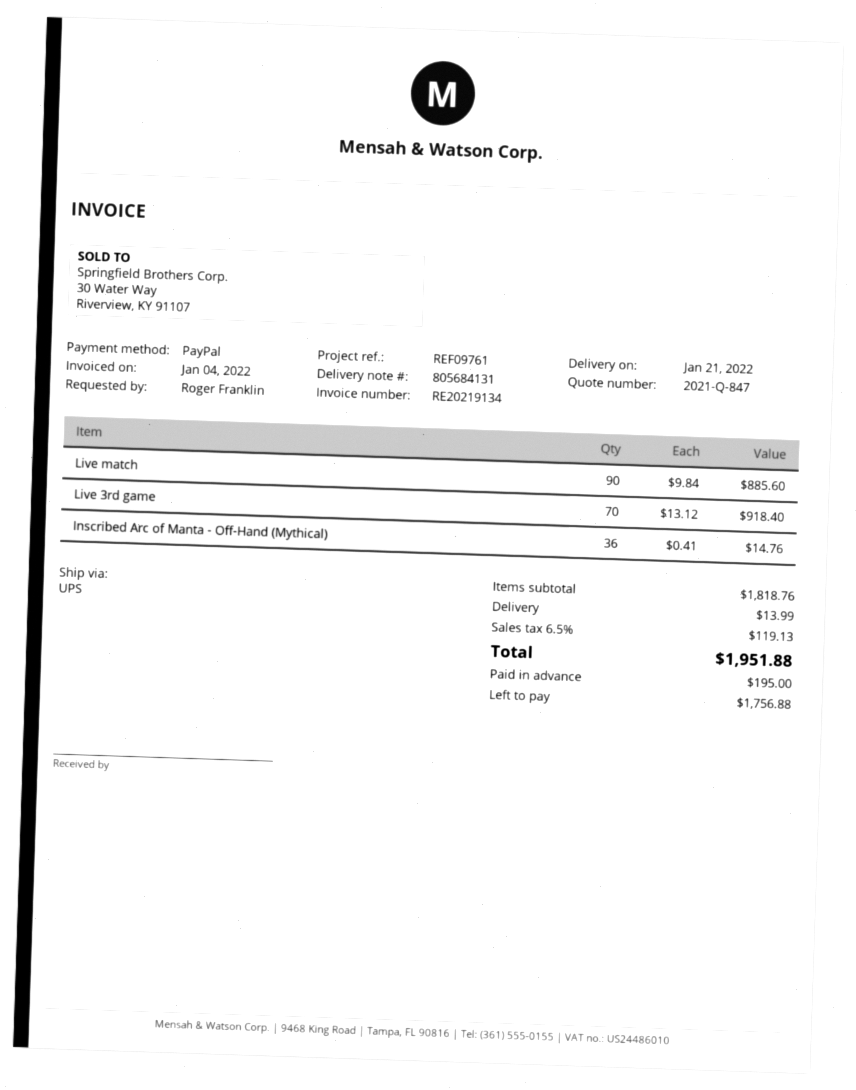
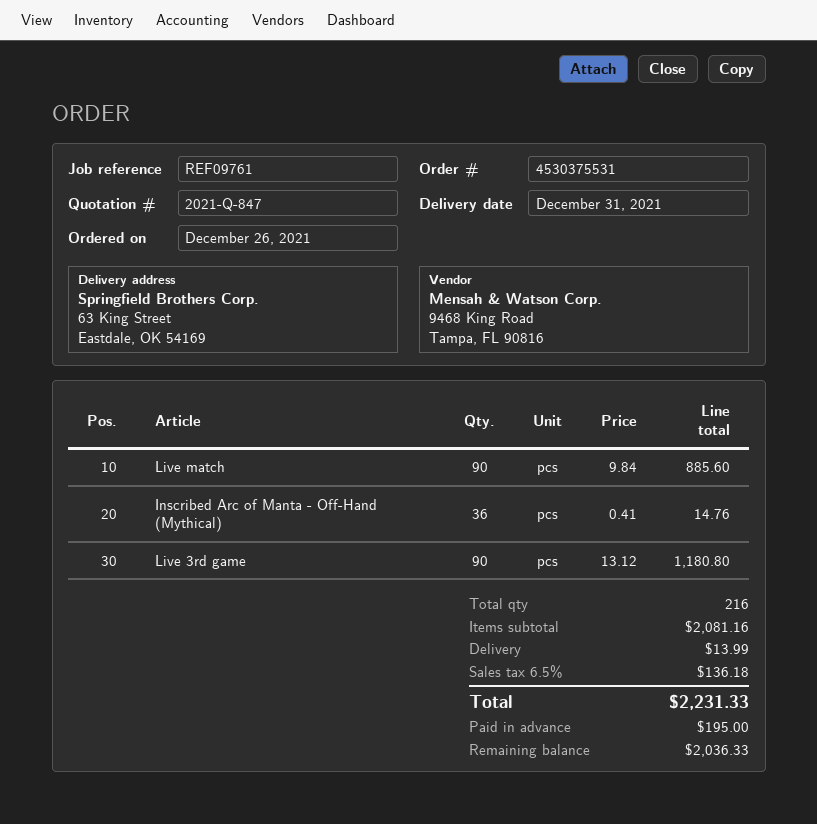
delivery date: 2022-01-21 -> 2021-12-31
Live 3rd game: 70 x 13.12 = 918.40 -> 90 x 13.12 = 1180.80
subtotal: 1818.76 -> 2081.16
tax: 6.5% = 119.13 -> 6.5% = 136.18
total: 1951.88 -> 2231.33
balance: 1756.88 -> 2036.33

